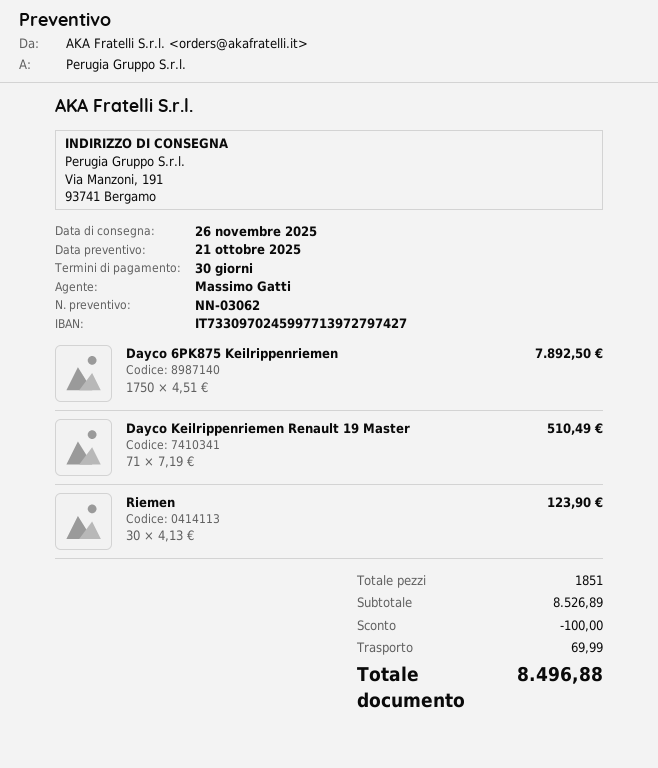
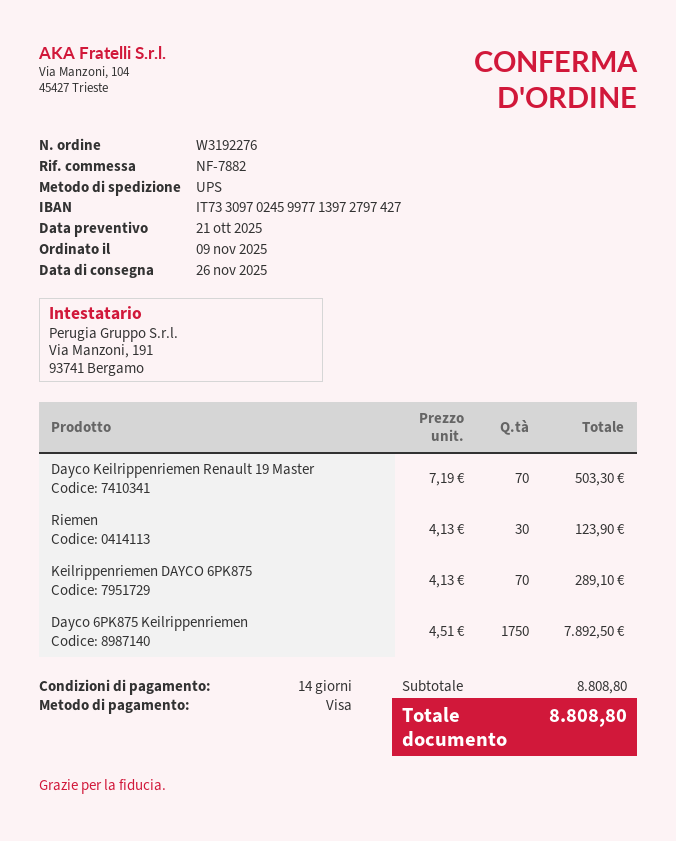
payment terms: 30 days -> 14 days
Dayco Keilrippenriemen Renault 19 Master: 71 x 7.19 = 510.49 -> 70 x 7.19 = 503.30
Keilrippenriemen DAYCO 6PK875: none -> 70 x 4.13 = 289.10
subtotal: 8526.89 -> 8808.80
discount: 100.00 -> none
shipping: 69.99 -> none
total: 8496.88 -> 8808.80

